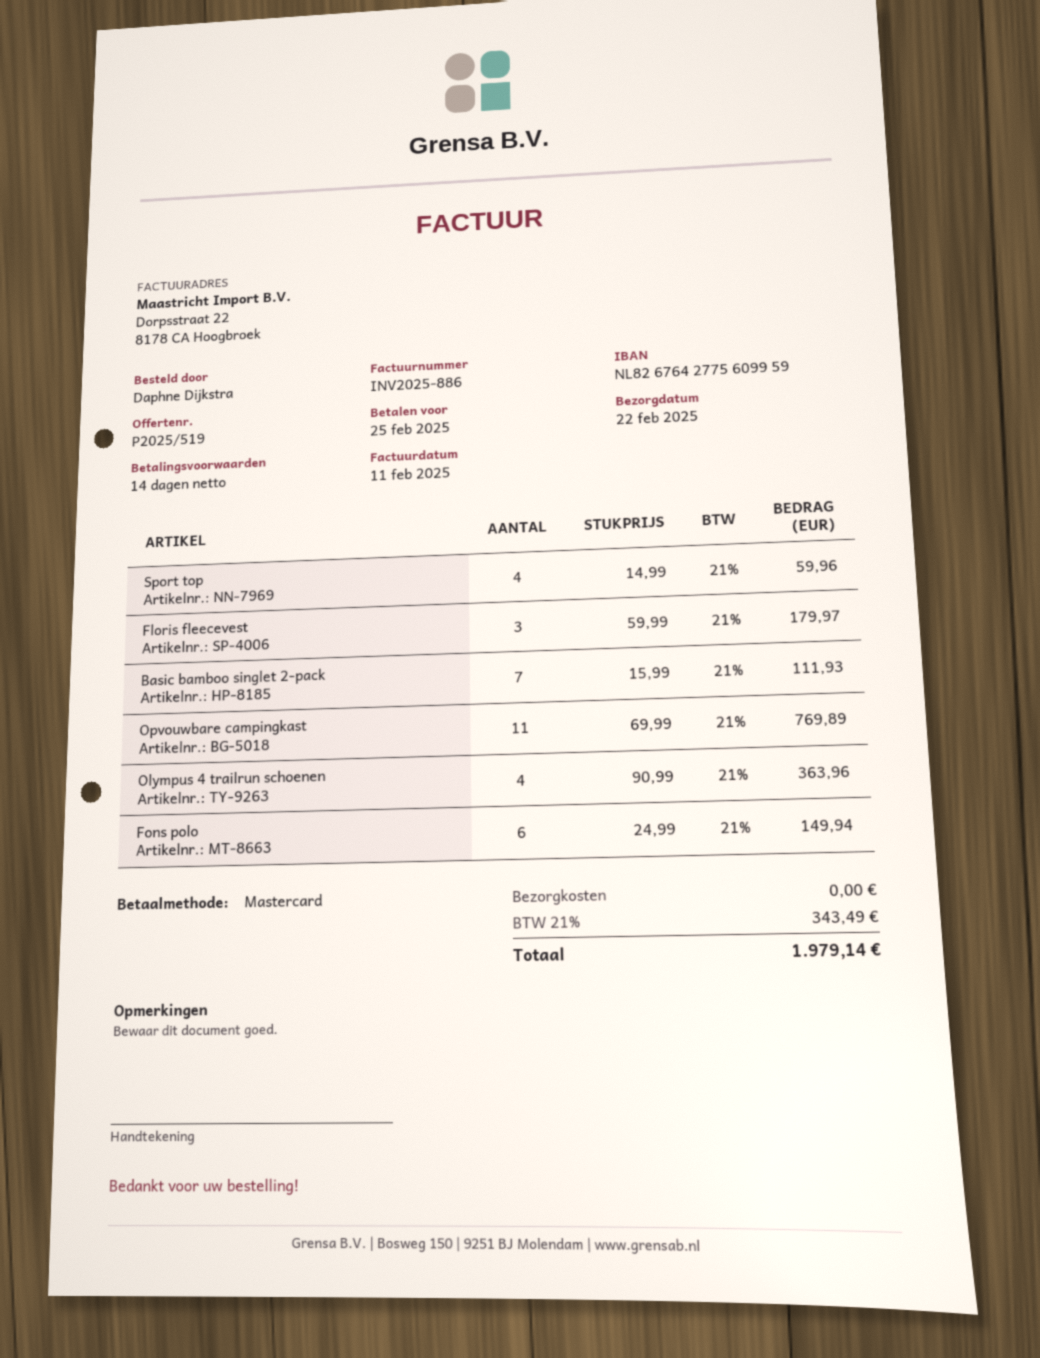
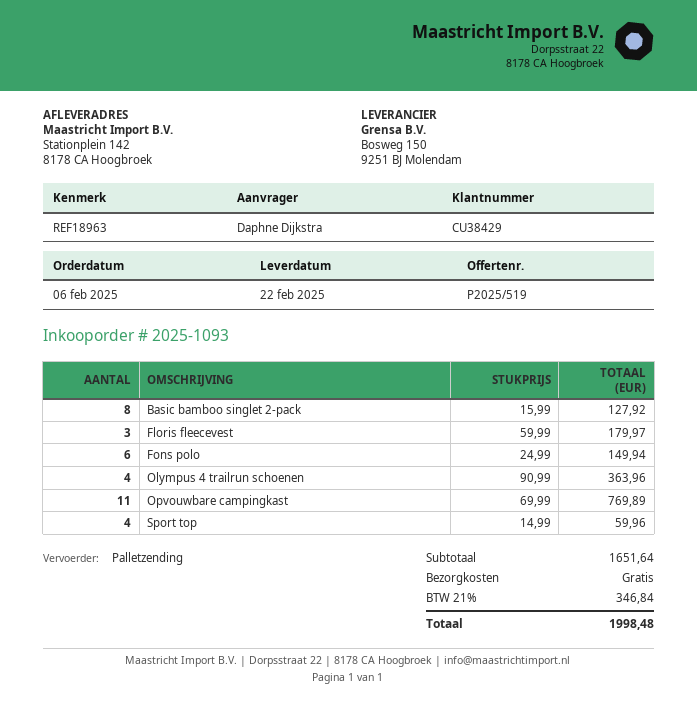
Basic bamboo singlet 2-pack: 7 x 15.99 = 111.93 -> 8 x 15.99 = 127.92
tax: 21% = 343.49 -> 21% = 346.84
total: 1979.14 -> 1998.48

